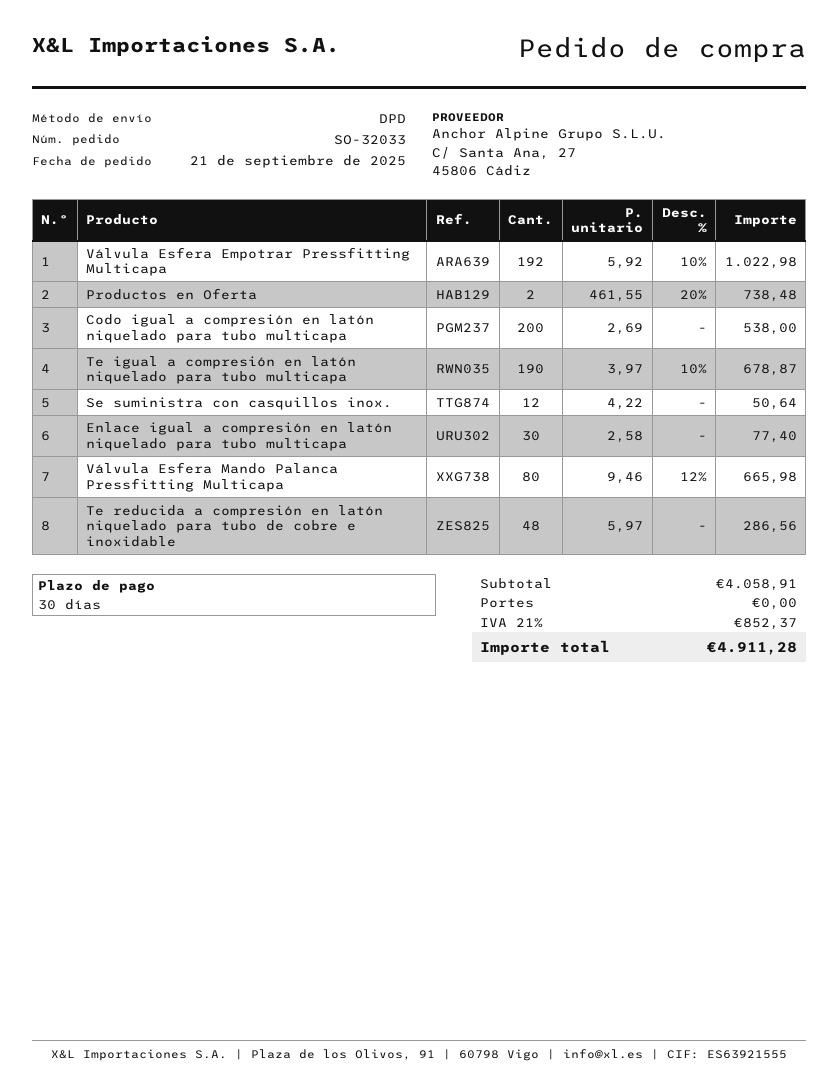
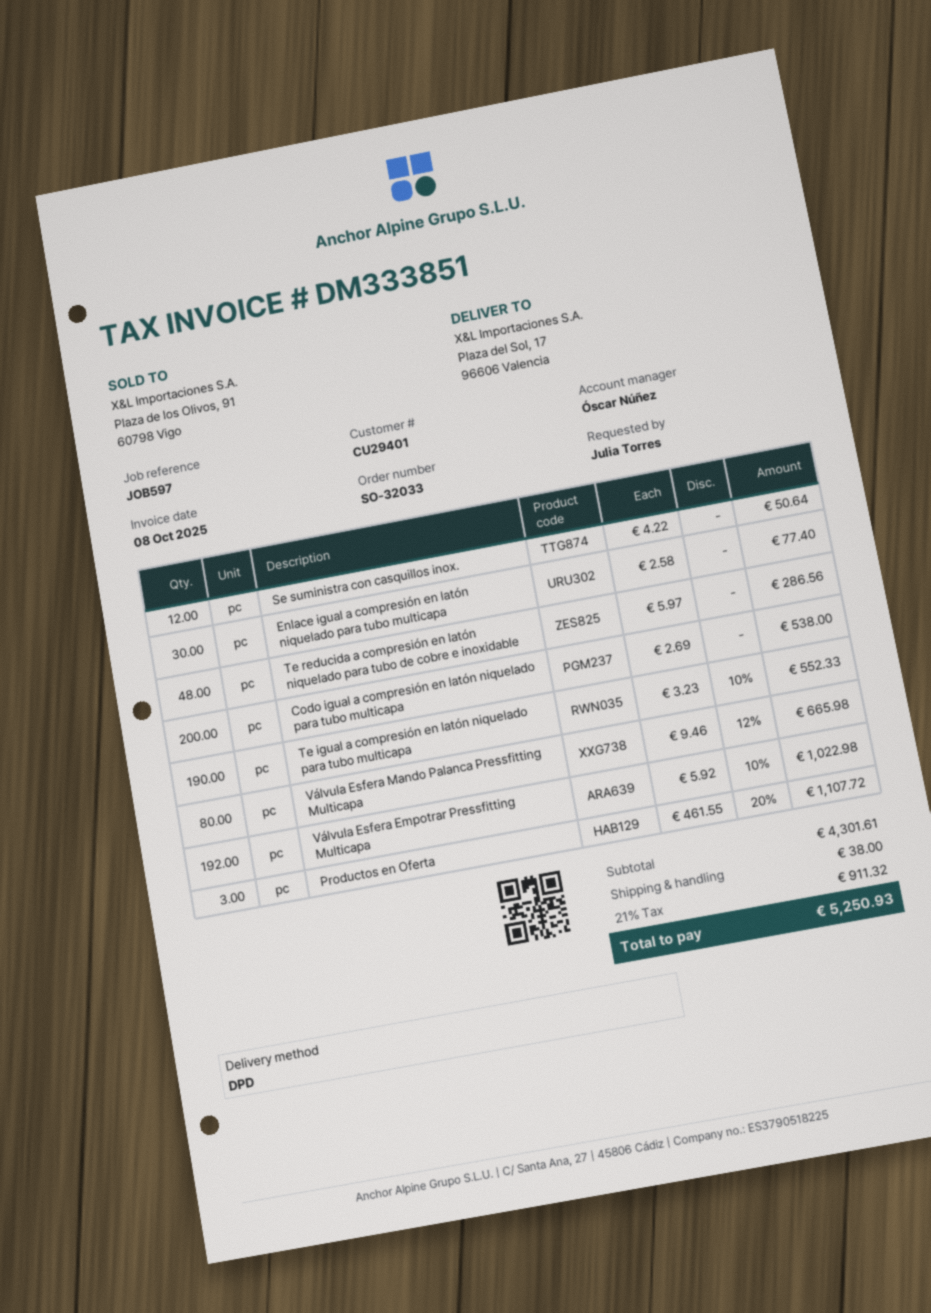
Productos en Oferta: 2 x 461.55 - 20% = 738.48 -> 3 x 461.55 - 20% = 1107.72
Te igual a compresión en latón niquelado para tubo multicapa: 190 x 3.97 - 10% = 678.87 -> 190 x 3.23 - 10% = 552.33
subtotal: 4058.91 -> 4301.61
shipping: 0.00 -> 38.00
tax: 21% = 852.37 -> 21% = 911.32
total: 4911.28 -> 5250.93

